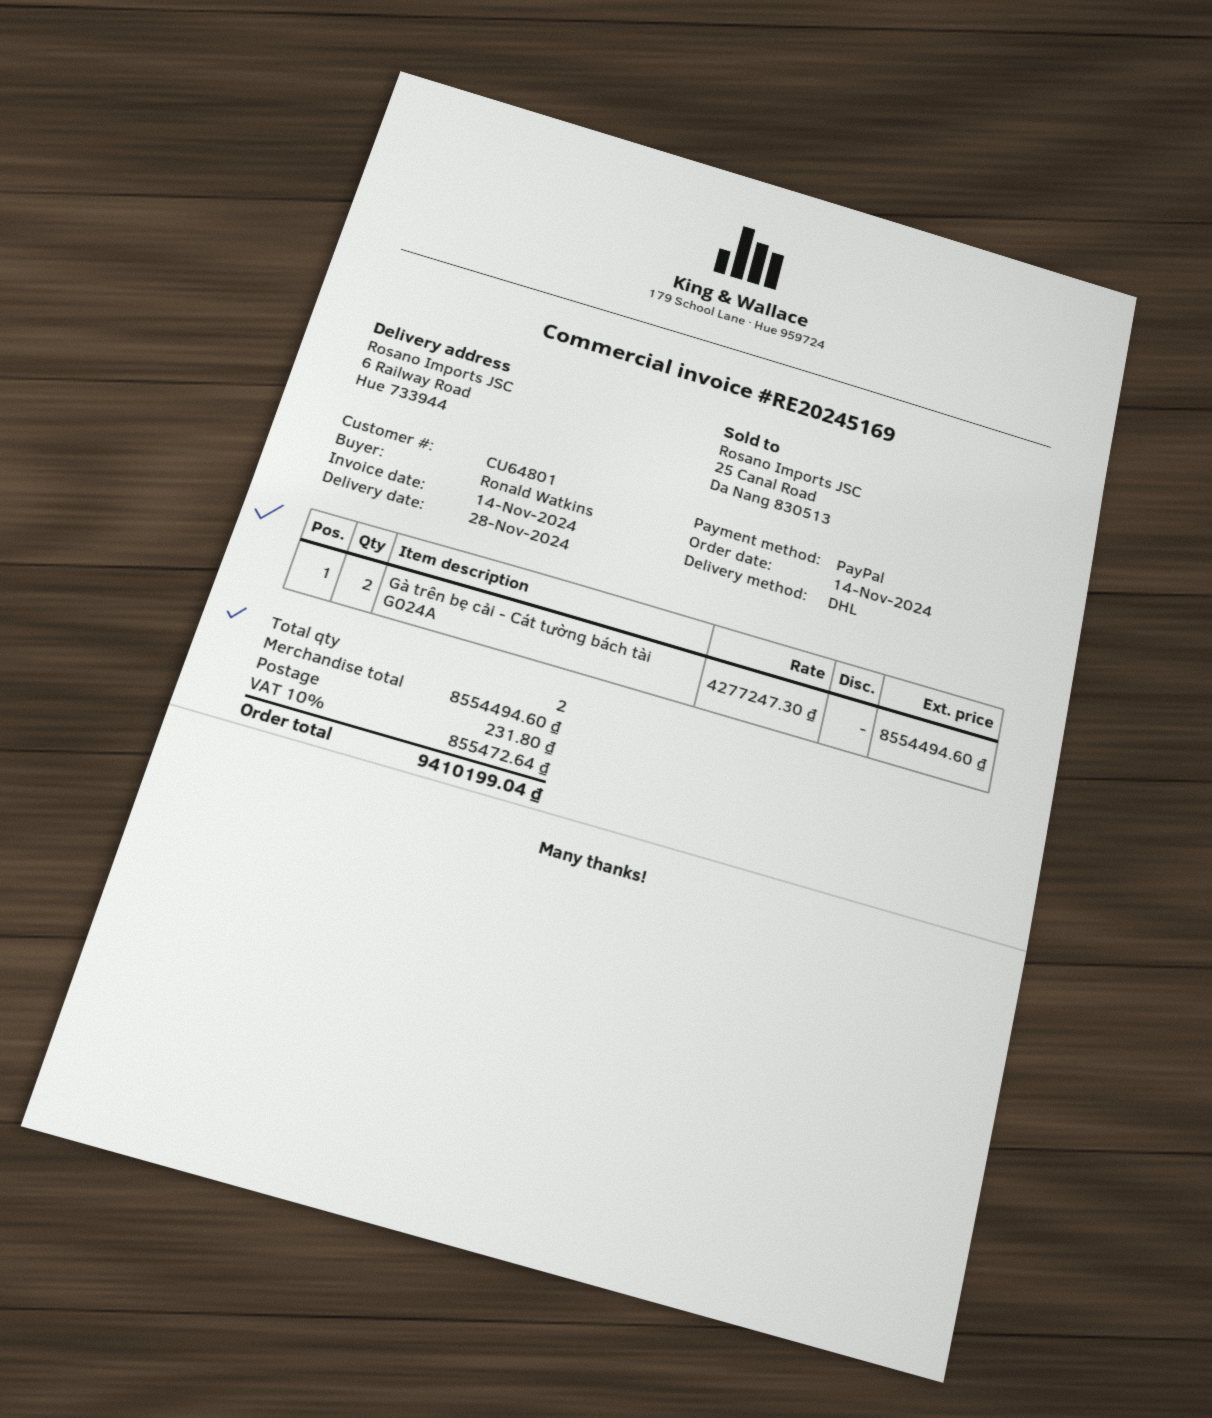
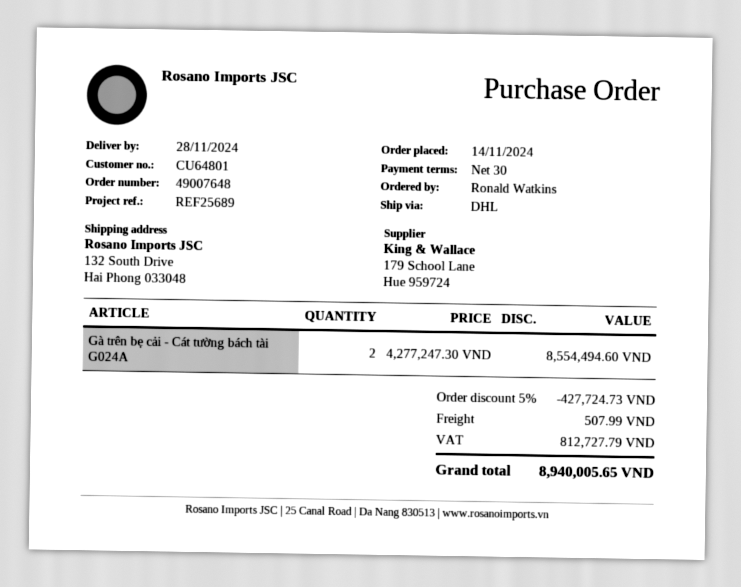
ship to: 6 Railway Road, Hue 733944 -> 132 South Drive, Hai Phong 033048
discount: none -> 5% = 427724.73
shipping: 231.80 -> 507.99
tax: 855472.64 -> 812727.79
total: 9410199.04 -> 8940005.65

